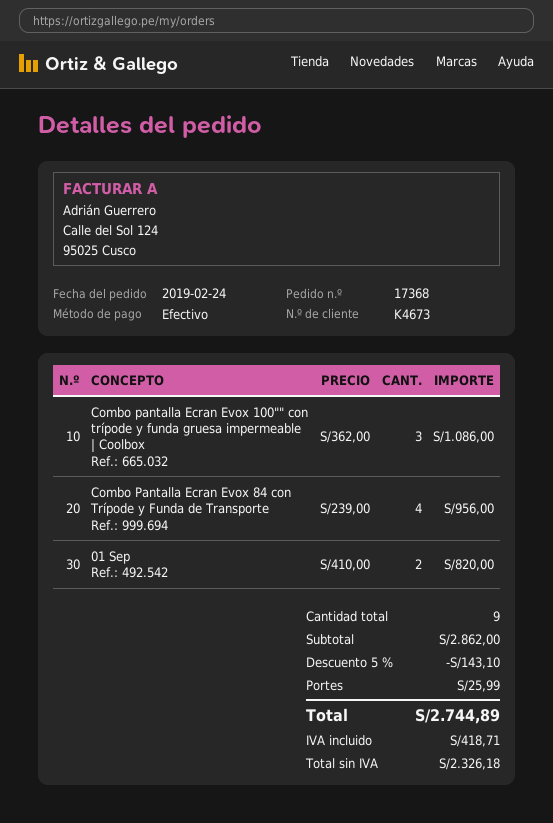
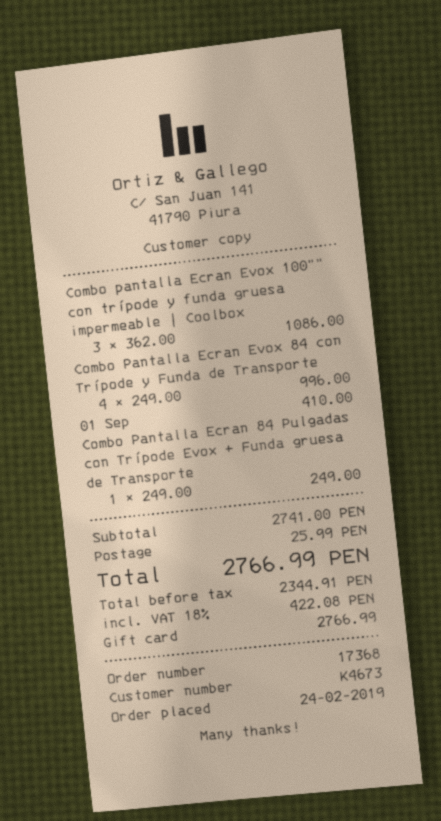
payment method: cash -> gift card
Combo Pantalla Ecran Evox 84 con Trípode y Funda de Transporte: 4 x 239.00 = 956.00 -> 4 x 249.00 = 996.00
01 Sep: 2 x 410.00 = 820.00 -> 1 x 410.00 = 410.00
Combo Pantalla Ecran 84 Pulgadas con Trípode Evox + Funda gruesa de Transporte: none -> 1 x 249.00 = 249.00
subtotal: 2862.00 -> 2741.00
discount: 5% = 143.10 -> none
net: 2326.18 -> 2344.91
tax: 418.71 -> 422.08
total: 2744.89 -> 2766.99

